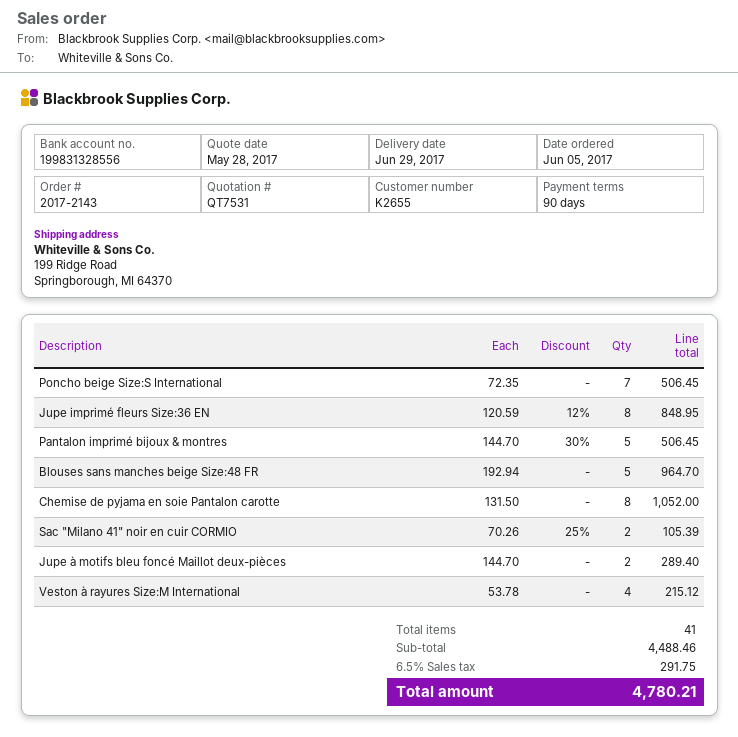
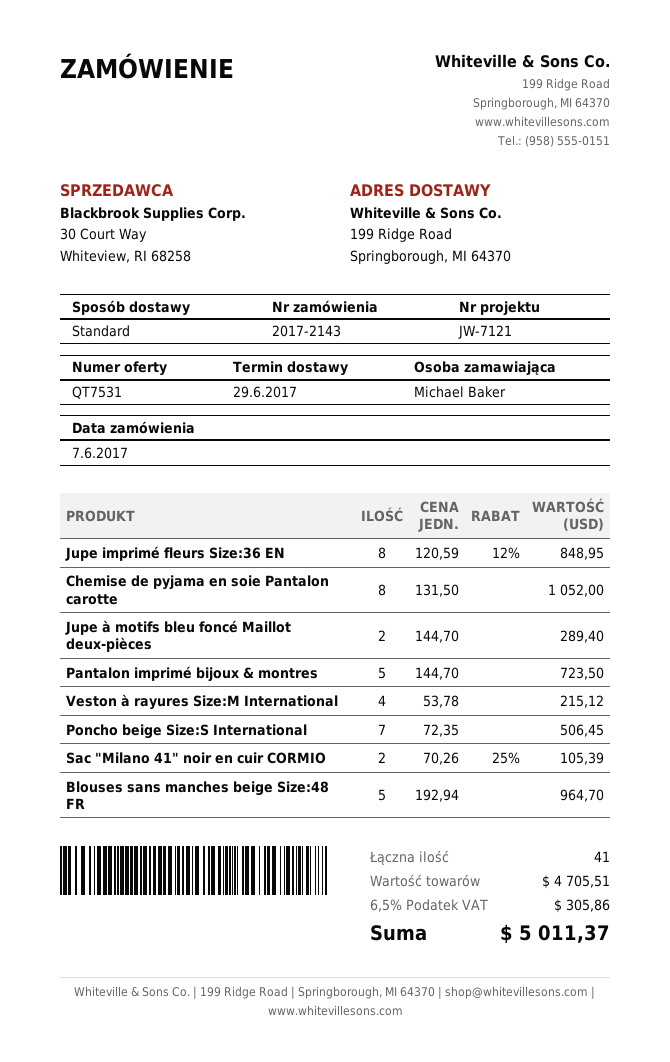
order date: 2017-06-05 -> 2017-06-07
Pantalon imprimé bijoux & montres: 5 x 144.70 - 30% = 506.45 -> 5 x 144.70 = 723.50
subtotal: 4488.46 -> 4705.51
tax: 6.5% = 291.75 -> 6.5% = 305.86
total: 4780.21 -> 5011.37

